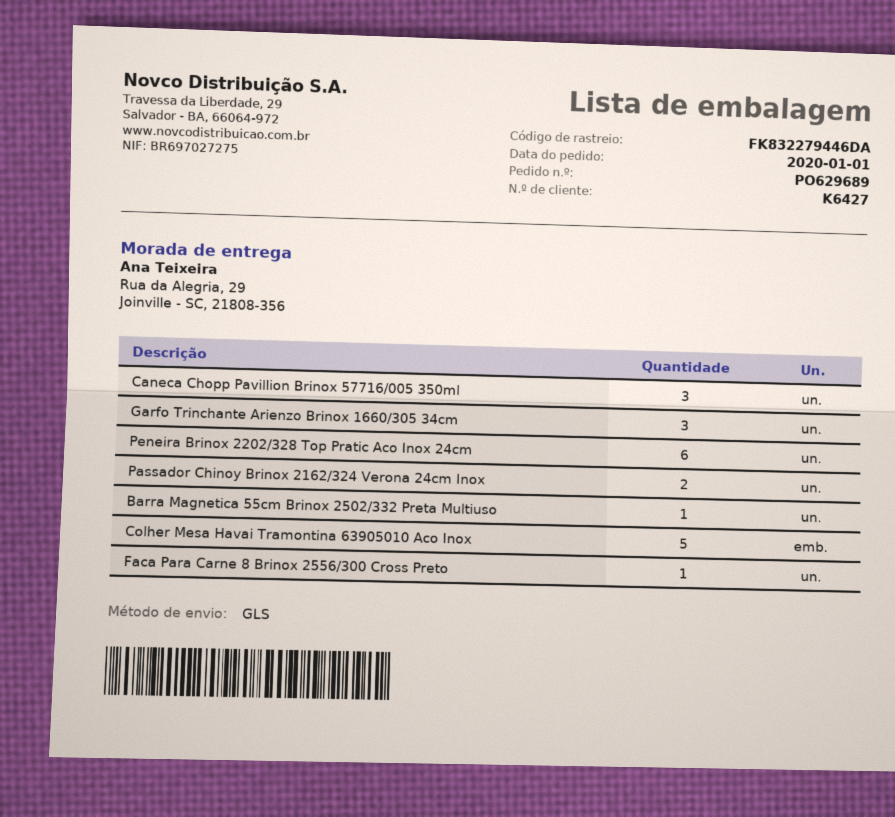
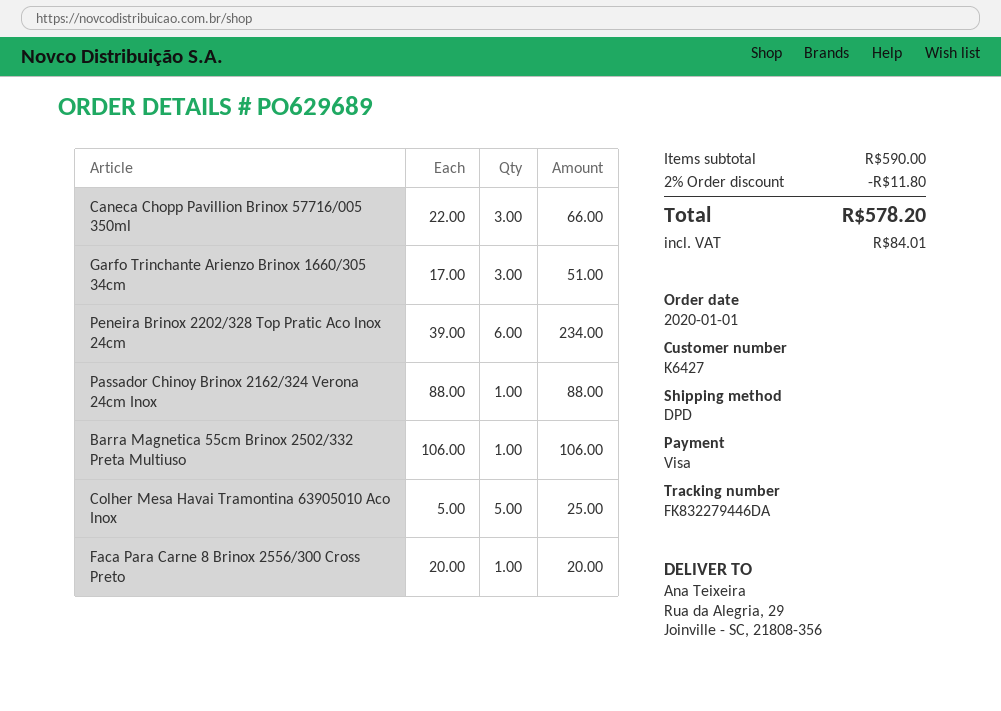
shipping method: GLS -> DPD
Passador Chinoy Brinox 2162/324 Verona 24cm Inox: 2 -> 1

